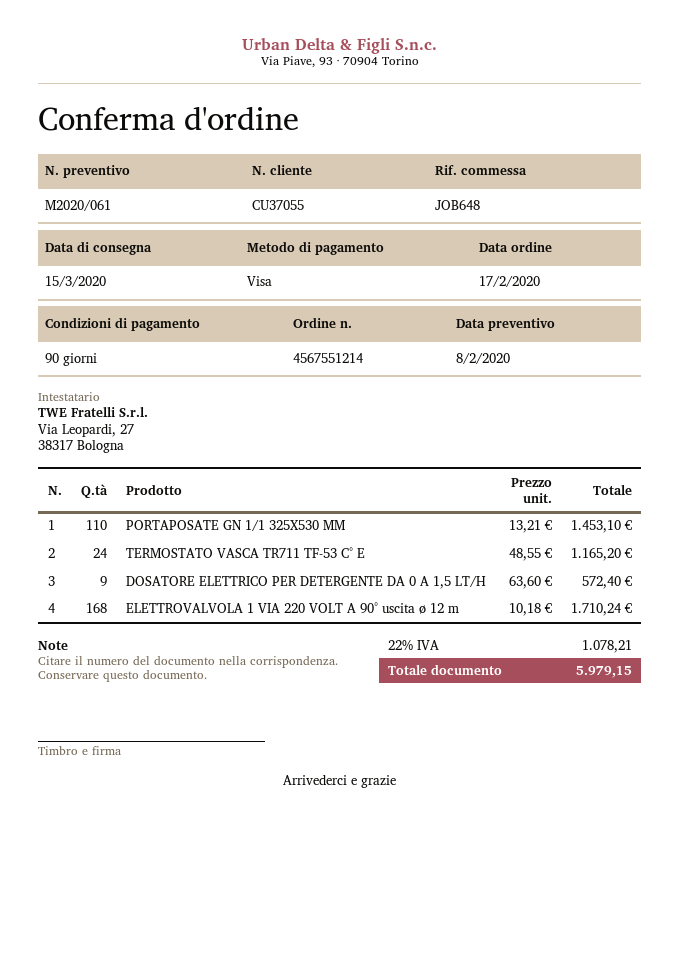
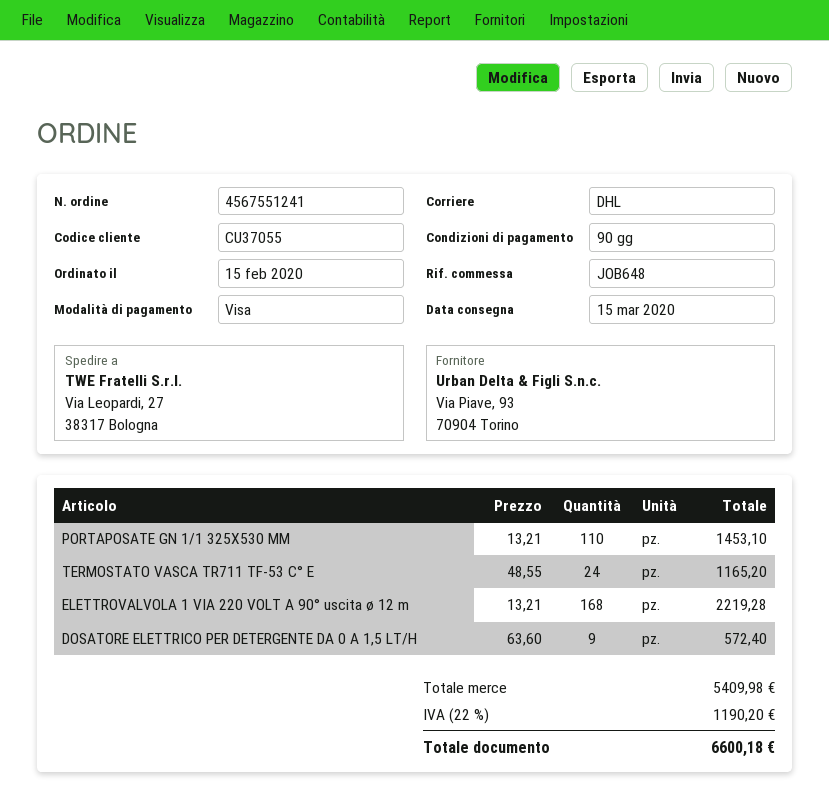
order number: 4567551214 -> 4567551241
order date: 2020-02-17 -> 2020-02-15
ELETTROVALVOLA 1 VIA 220 VOLT A 90° uscita ø 12 m: 168 x 10.18 = 1710.24 -> 168 x 13.21 = 2219.28
tax: 22% = 1078.21 -> 22% = 1190.20
total: 5979.15 -> 6600.18

